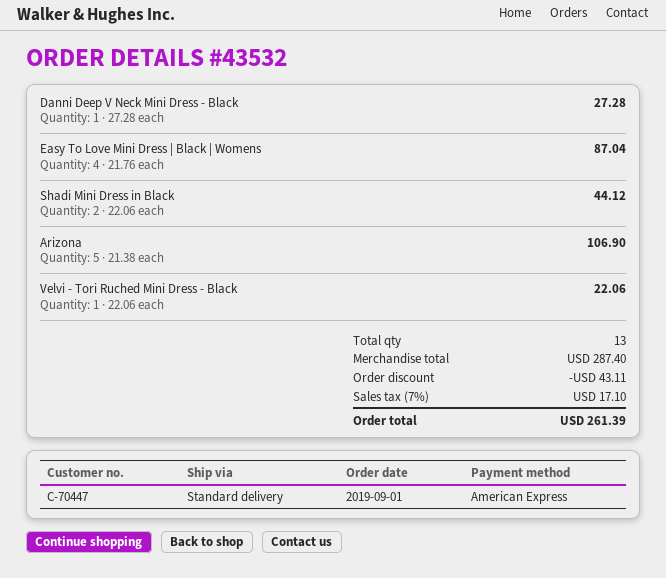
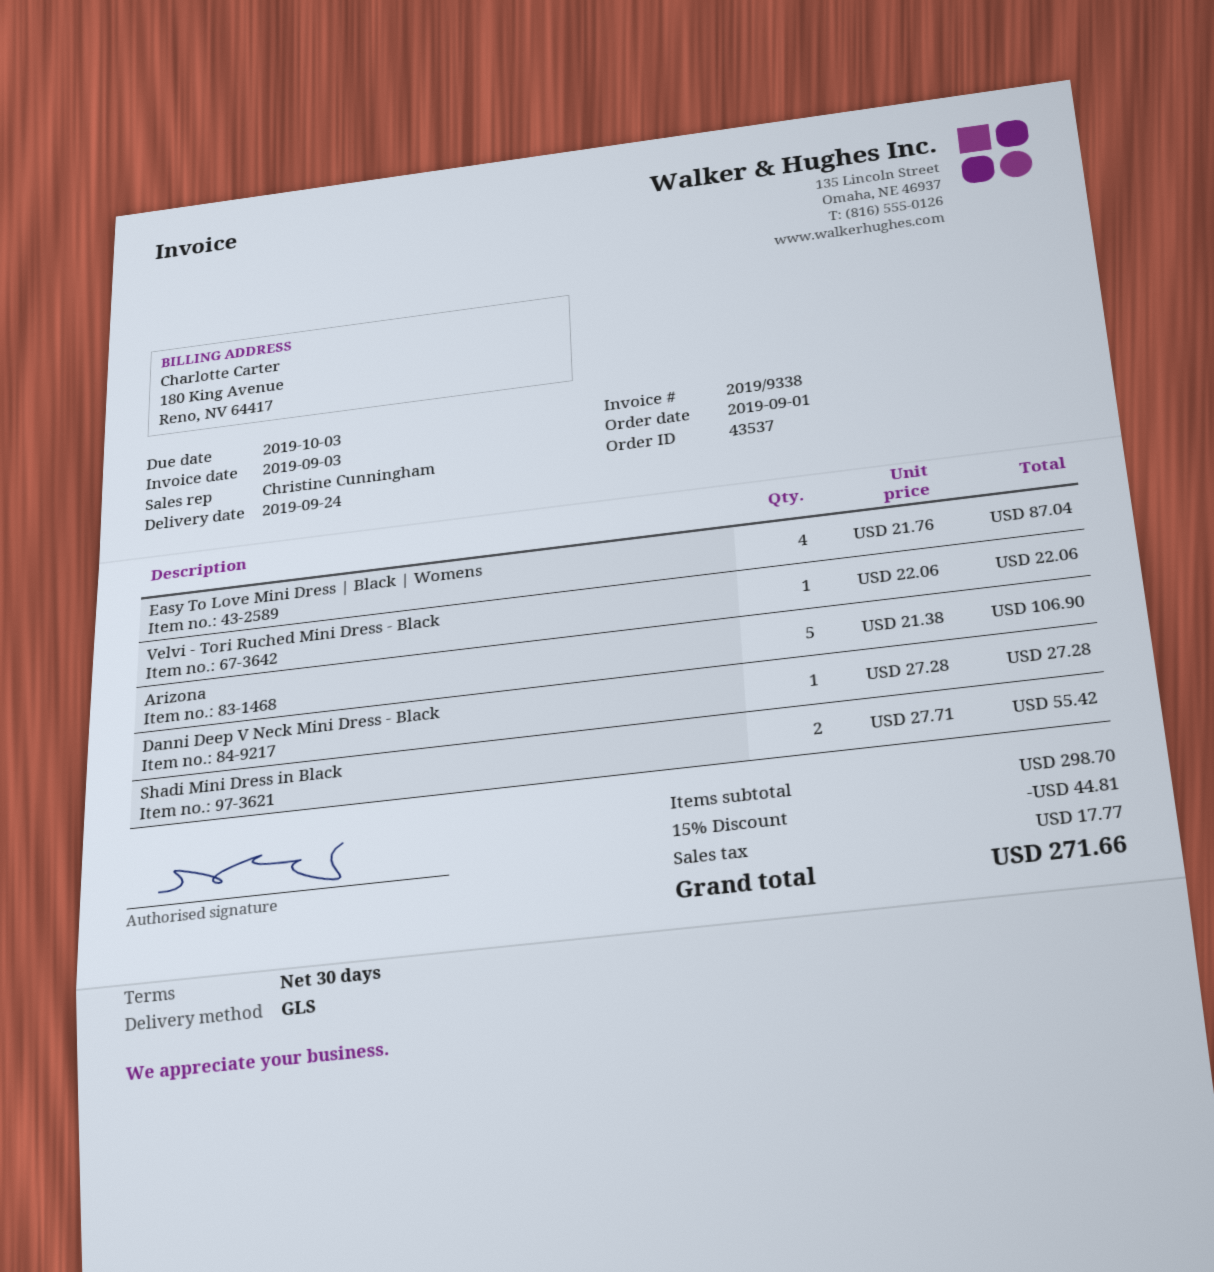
order number: 43532 -> 43537
shipping method: standard -> GLS
Shadi Mini Dress in Black: 2 x 22.06 = 44.12 -> 2 x 27.71 = 55.42
subtotal: 287.40 -> 298.70
discount: 43.11 -> 44.81
tax: 17.10 -> 17.77
total: 261.39 -> 271.66

